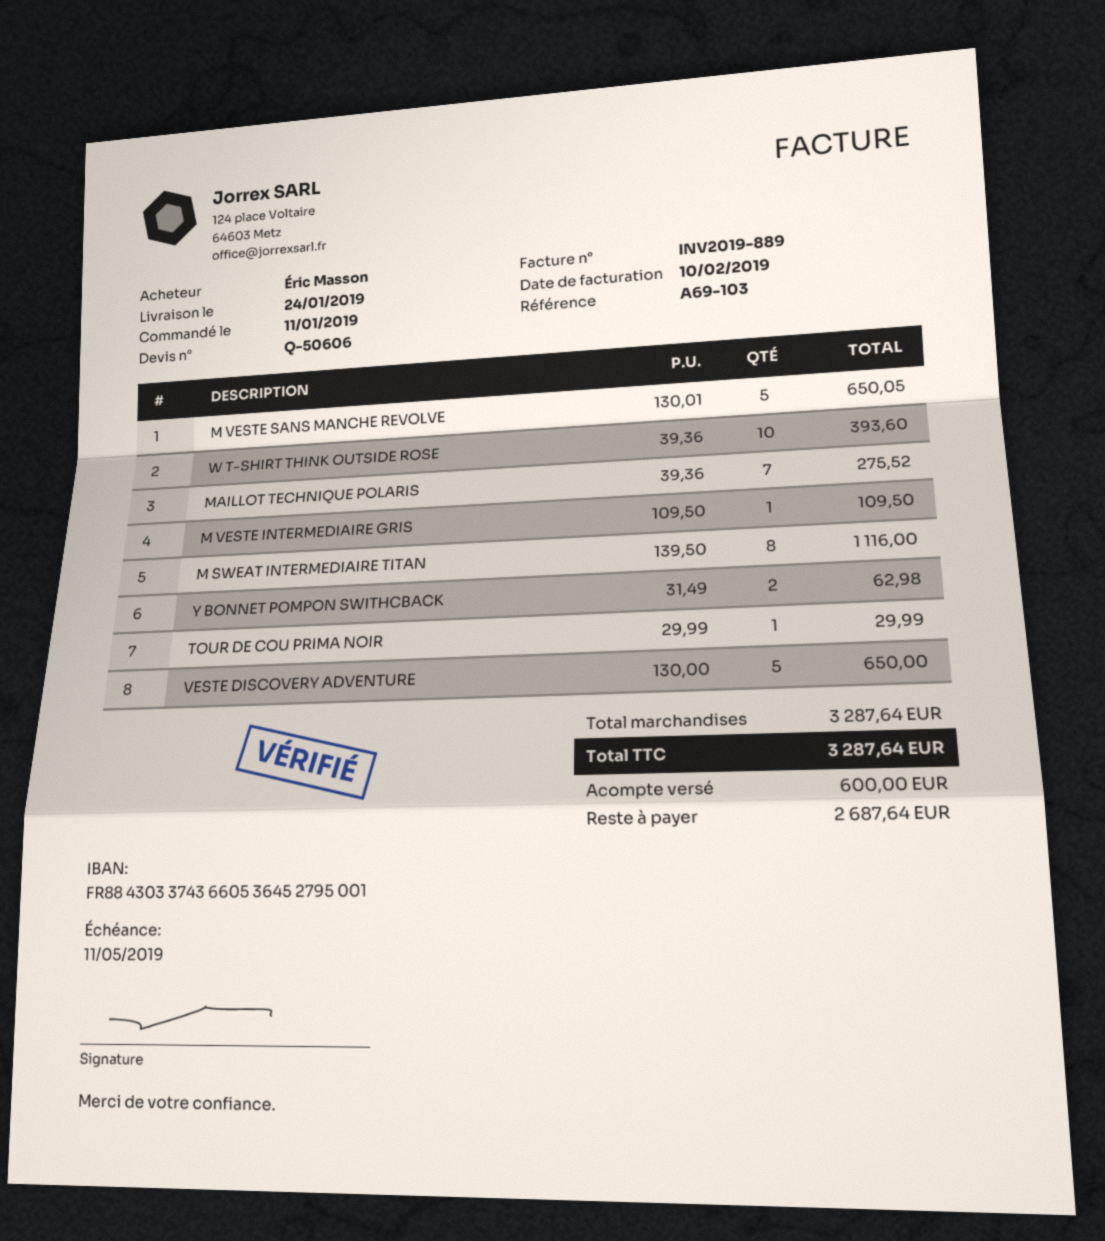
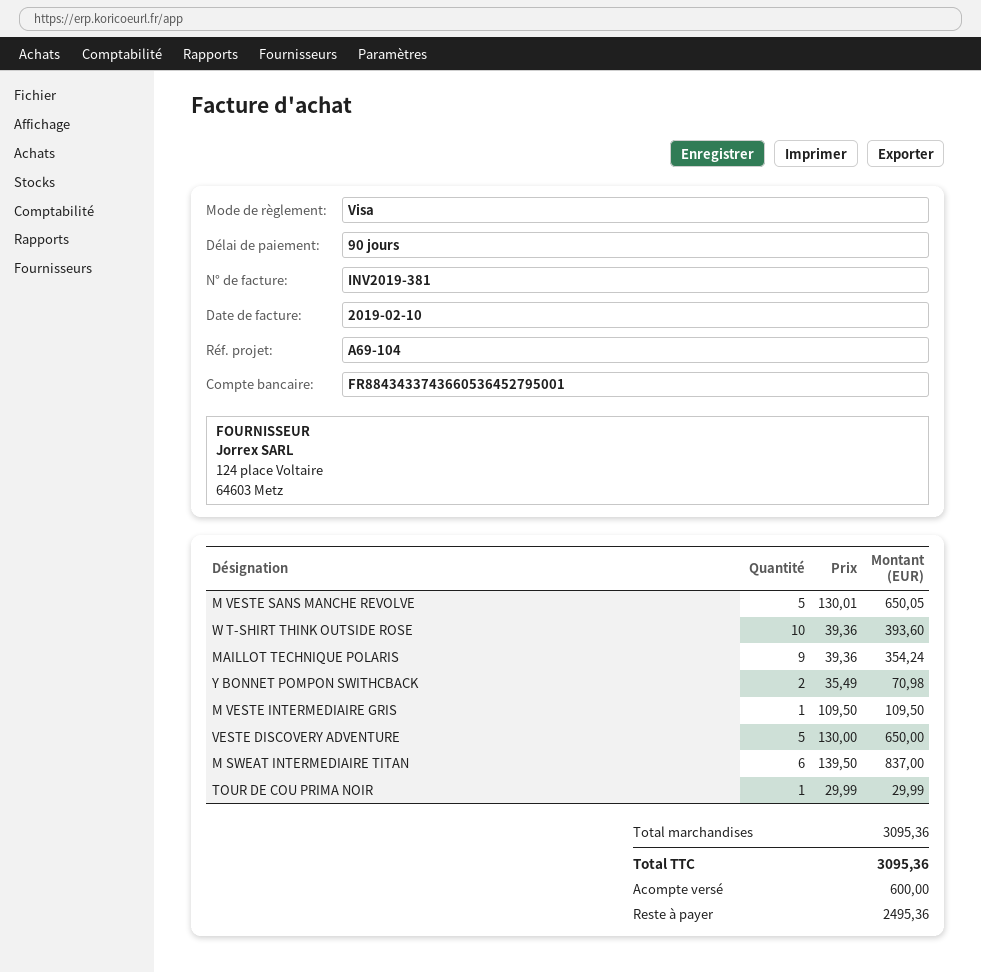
invoice number: INV2019-889 -> INV2019-381
reference: A69-103 -> A69-104
bank account: FR8843033743660536452795001 -> FR8843433743660536452795001
MAILLOT TECHNIQUE POLARIS: 7 x 39.36 = 275.52 -> 9 x 39.36 = 354.24
M SWEAT INTERMEDIAIRE TITAN: 8 x 139.50 = 1116.00 -> 6 x 139.50 = 837.00
Y BONNET POMPON SWITHCBACK: 2 x 31.49 = 62.98 -> 2 x 35.49 = 70.98
subtotal: 3287.64 -> 3095.36
total: 3287.64 -> 3095.36
balance: 2687.64 -> 2495.36

